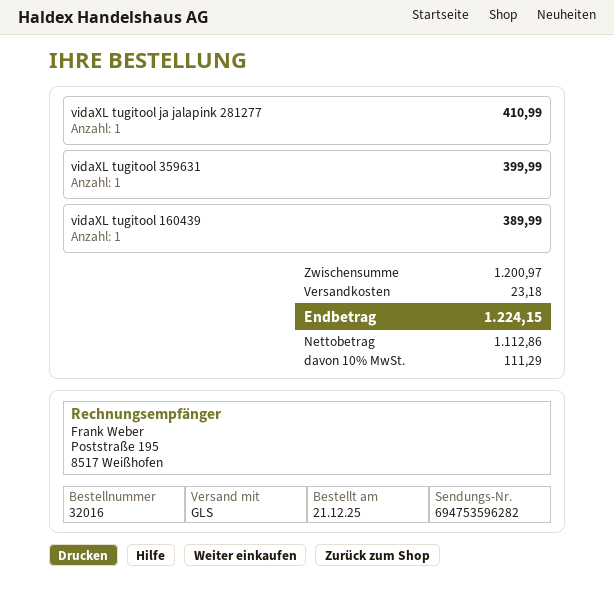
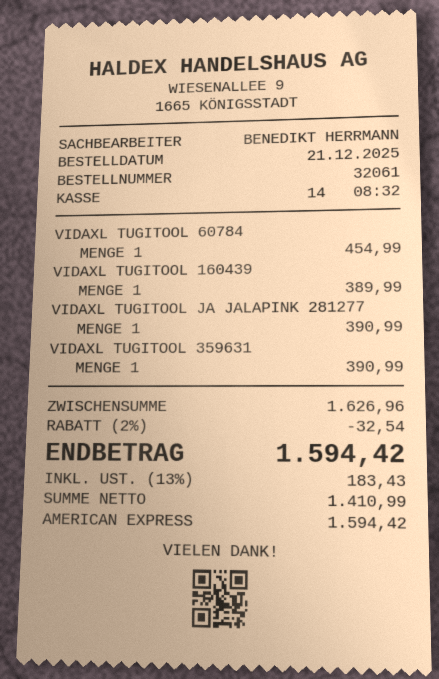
order number: 32016 -> 32061
vidaXL tugitool ja jalapink 281277: 1 for 410.99 -> 1 for 390.99
vidaXL tugitool 359631: 1 for 399.99 -> 1 for 390.99
VIDAXL TUGITOOL 60784: none -> 1 for 454.99
subtotal: 1200.97 -> 1626.96
discount: none -> 2% = 32.54
shipping: 23.18 -> none
net: 1112.86 -> 1410.99
tax: 10% = 111.29 -> 13% = 183.43
total: 1224.15 -> 1594.42

